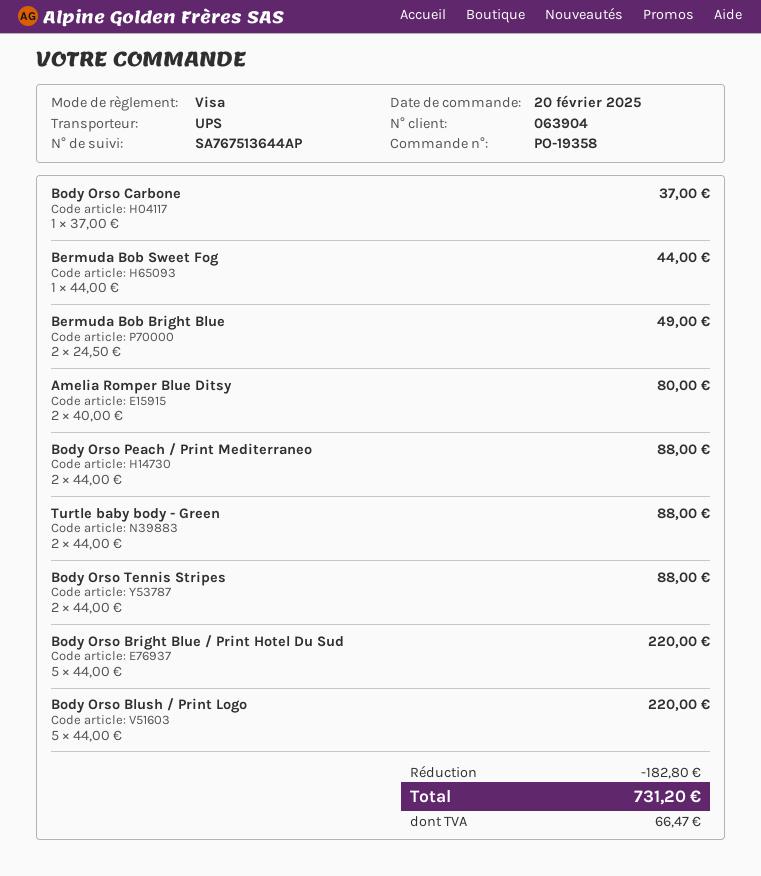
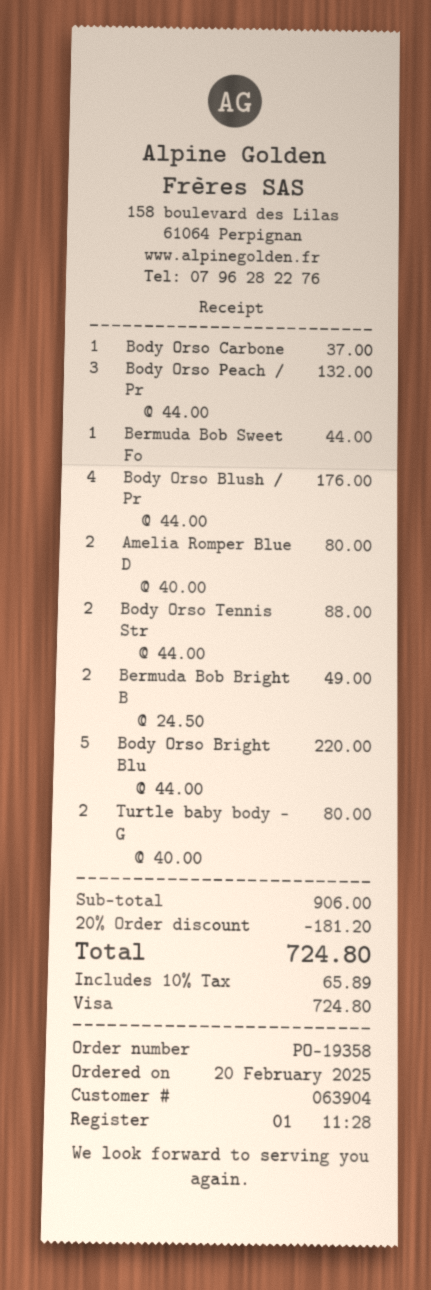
Body Orso Peach / Print Mediterraneo: 2 x 44.00 = 88.00 -> 3 x 44.00 = 132.00
Turtle baby body - Green: 2 x 44.00 = 88.00 -> 2 x 40.00 = 80.00
Body Orso Blush / Print Logo: 5 x 44.00 = 220.00 -> 4 x 44.00 = 176.00
discount: 182.80 -> 181.20
tax: 66.47 -> 65.89
total: 731.20 -> 724.80

